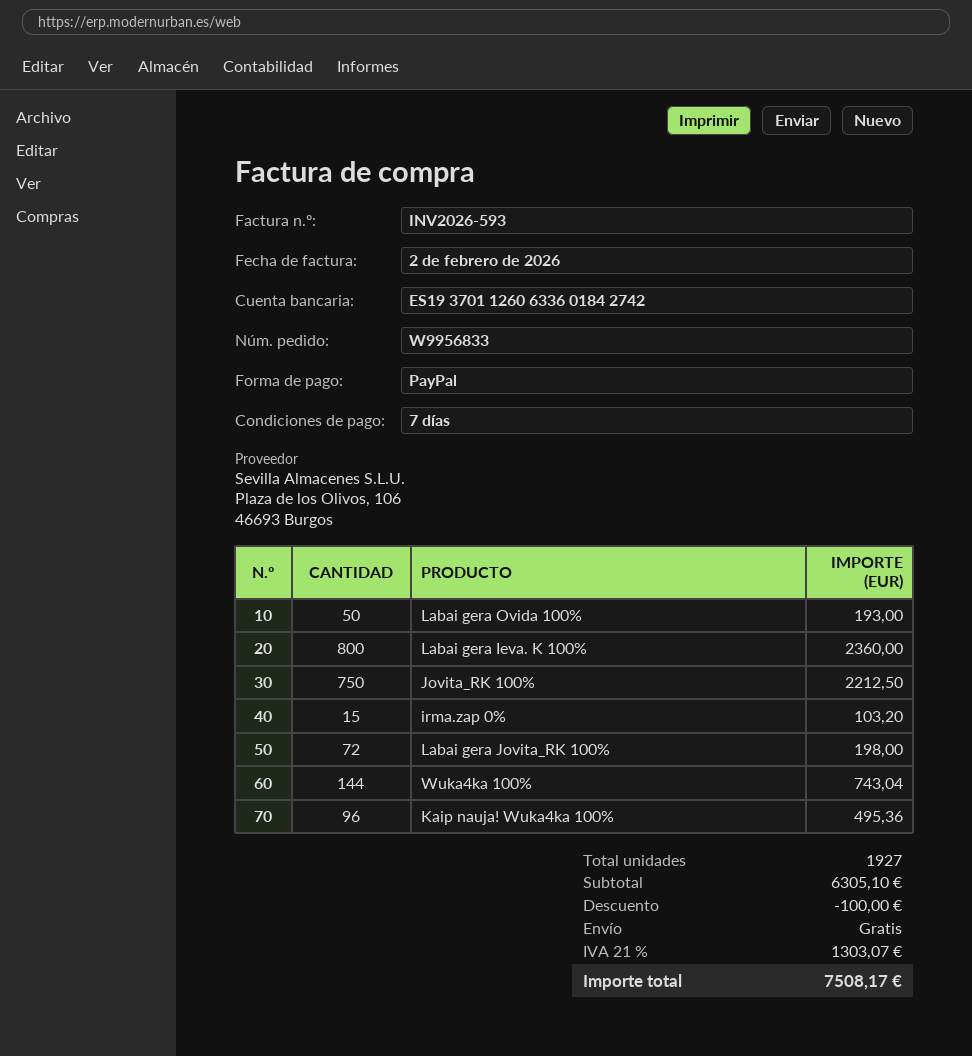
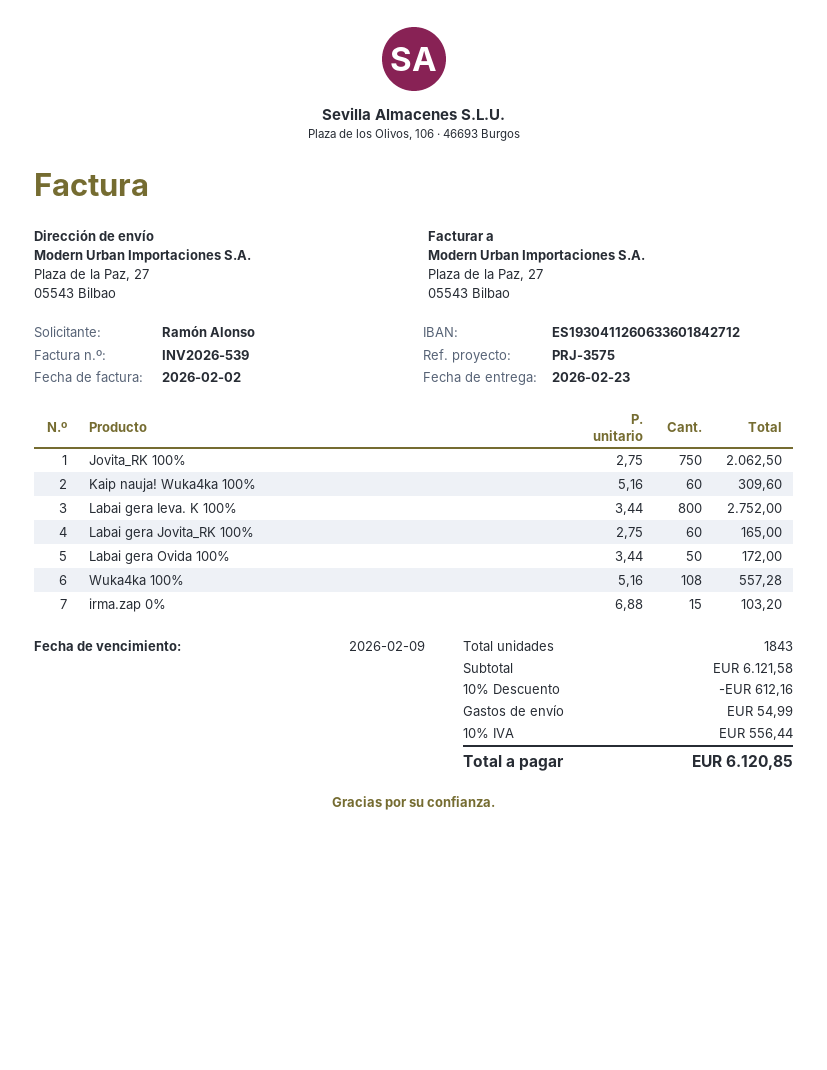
invoice number: INV2026-593 -> INV2026-539
bank account: ES1937011260633601842742 -> ES1930411260633601842712
Labai gera Ovida 100%: 50 for 193.00 -> 50 for 172.00
Labai gera Ieva. K 100%: 800 for 2360.00 -> 800 for 2752.00
Jovita_RK 100%: 750 for 2212.50 -> 750 for 2062.50
Labai gera Jovita_RK 100%: 72 for 198.00 -> 60 for 165.00
Wuka4ka 100%: 144 for 743.04 -> 108 for 557.28
Kaip nauja! Wuka4ka 100%: 96 for 495.36 -> 60 for 309.60
total quantity: 1927 -> 1843
subtotal: 6305.10 -> 6121.58
discount: 100.00 -> 612.16
shipping: 0.00 -> 54.99
tax: 21% = 1303.07 -> 10% = 556.44
total: 7508.17 -> 6120.85

